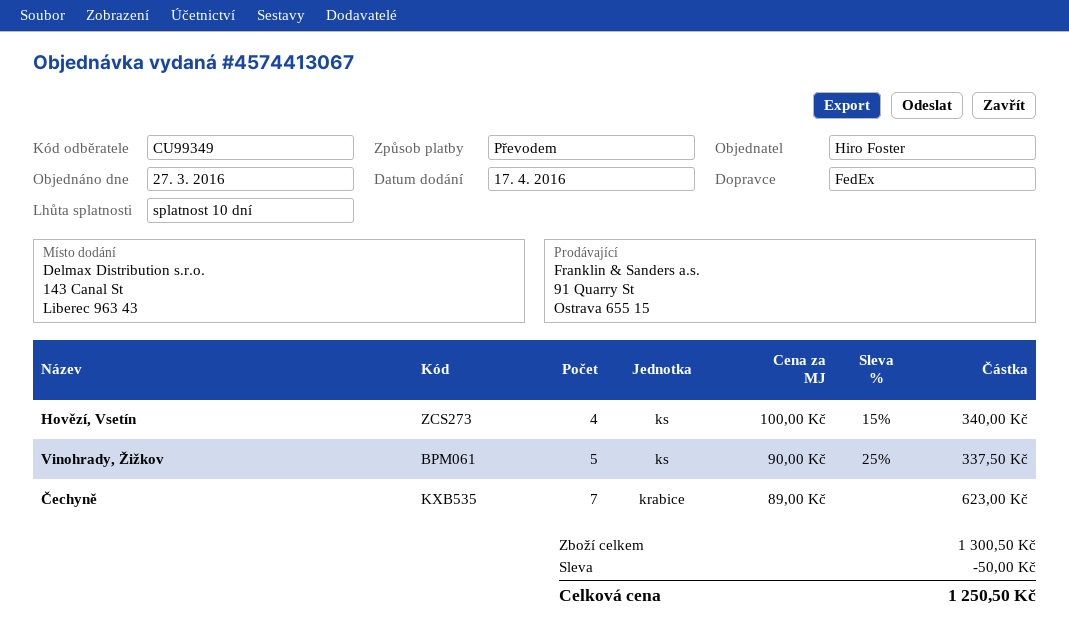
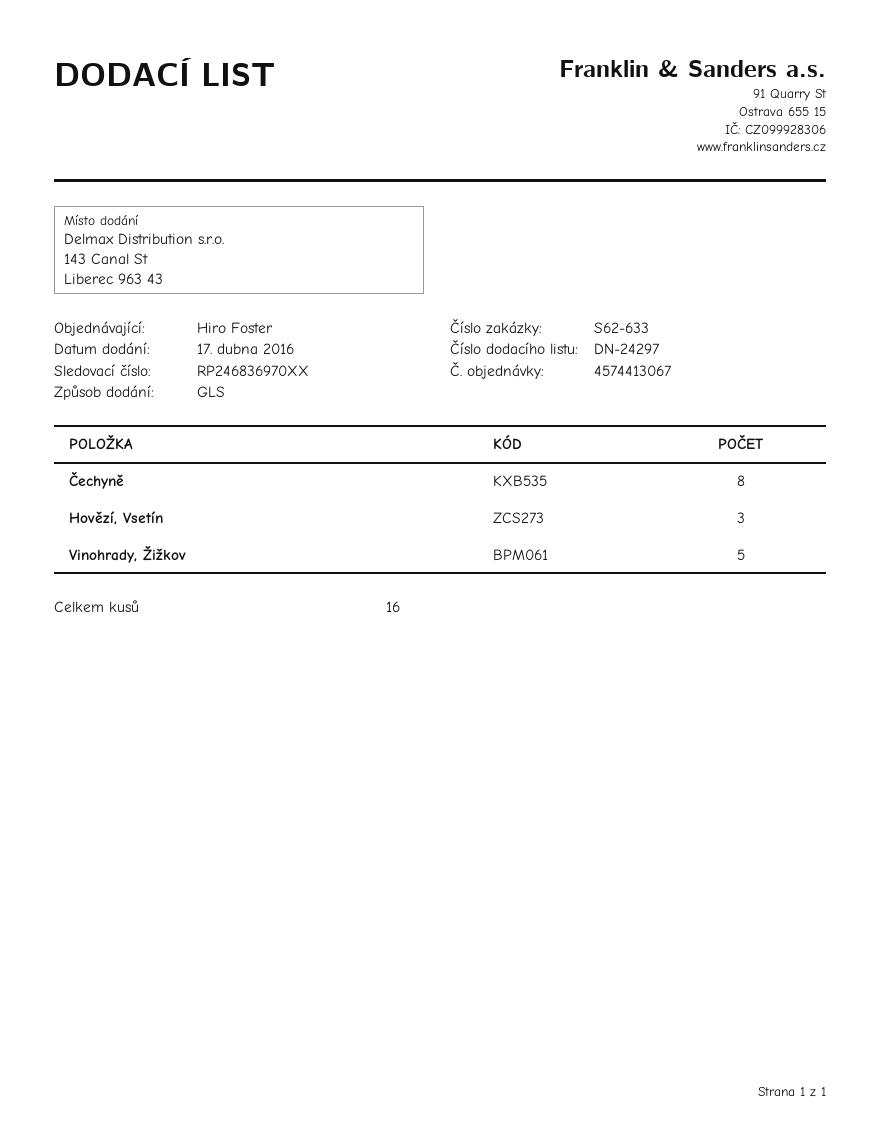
shipping method: FedEx -> GLS
Hovězí, Vsetín: 4 -> 3
Čechyně: 7 -> 8

